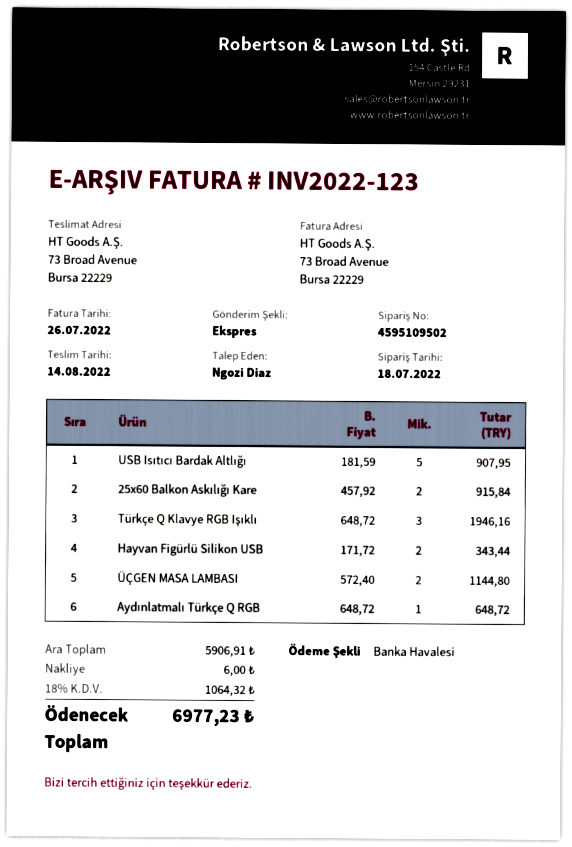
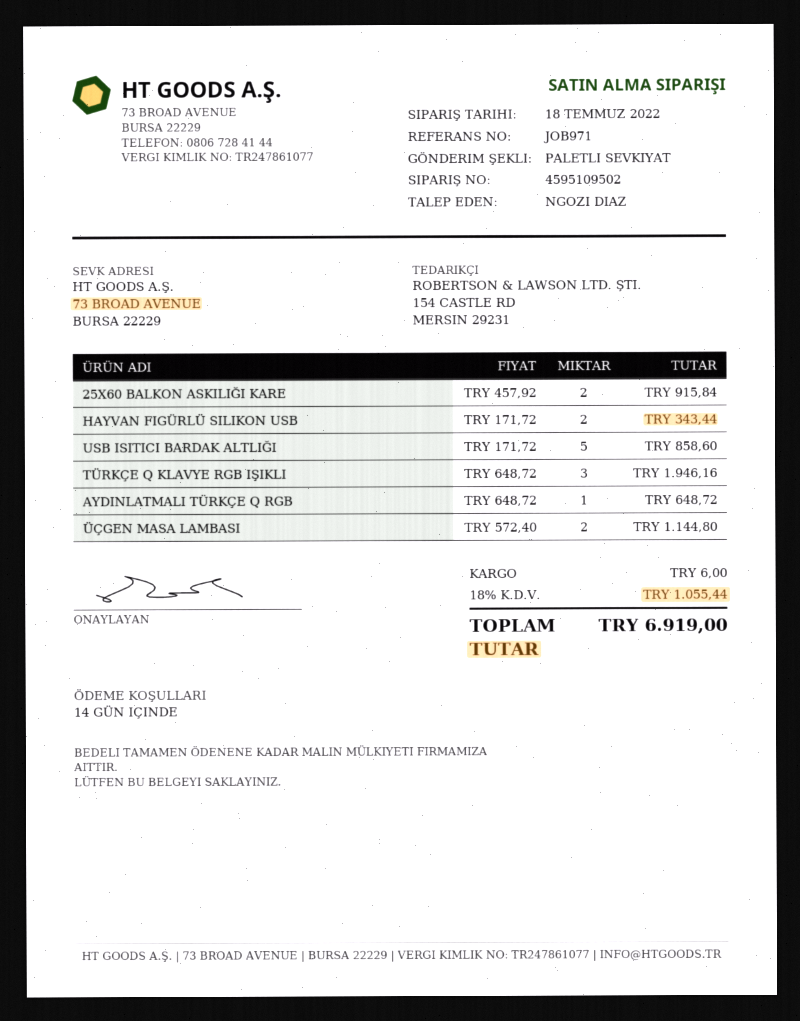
shipping method: express -> pallet freight
USB Isıtıcı Bardak Altlığı: 5 x 181.59 = 907.95 -> 5 x 171.72 = 858.60
tax: 18% = 1064.32 -> 18% = 1055.44
total: 6977.23 -> 6919.00

